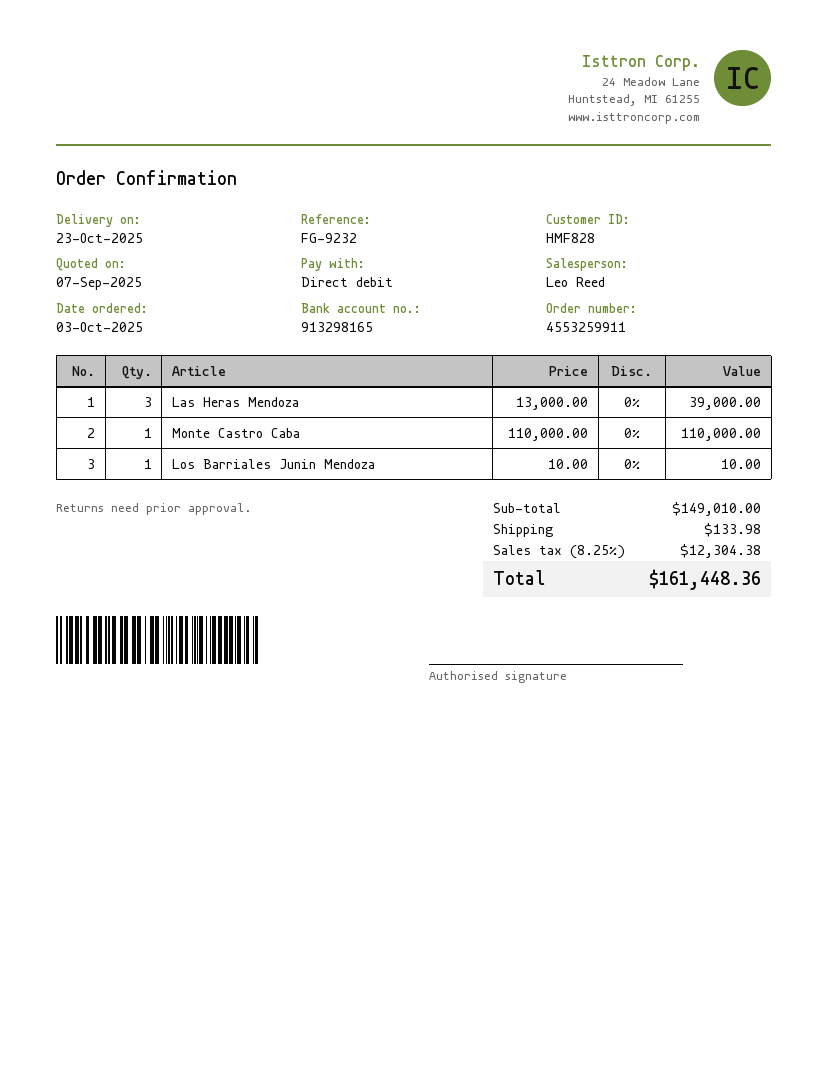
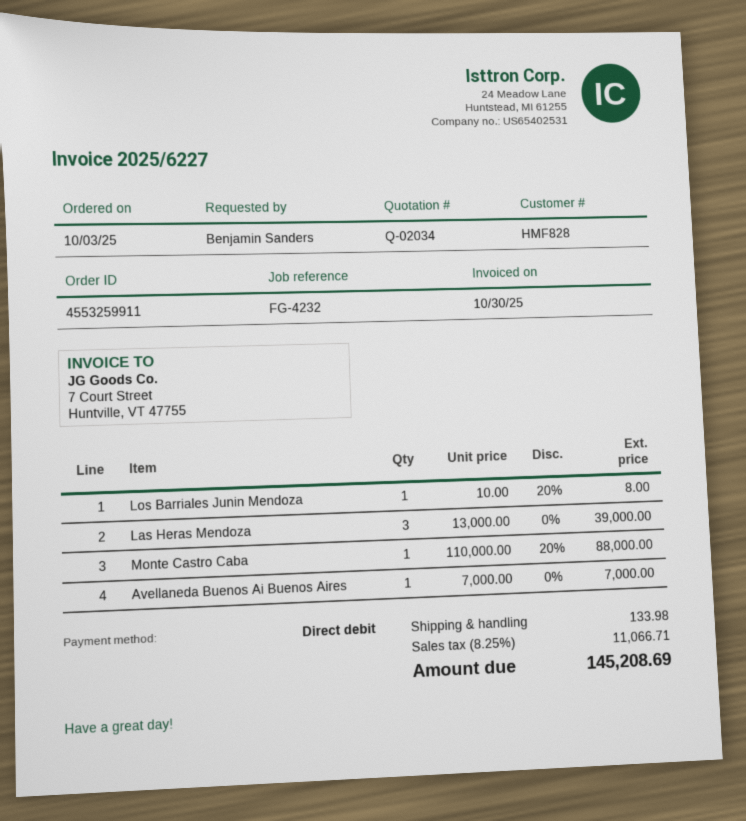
reference: FG-9232 -> FG-4232
Monte Castro Caba: 1 x 110000.00 = 110000.00 -> 1 x 110000.00 - 20% = 88000.00
Los Barriales Junin Mendoza: 1 x 10.00 = 10.00 -> 1 x 10.00 - 20% = 8.00
Avellaneda Buenos Ai Buenos Aires: none -> 1 x 7000.00 = 7000.00
tax: 8.25% = 12304.38 -> 8.25% = 11066.71
total: 161448.36 -> 145208.69

